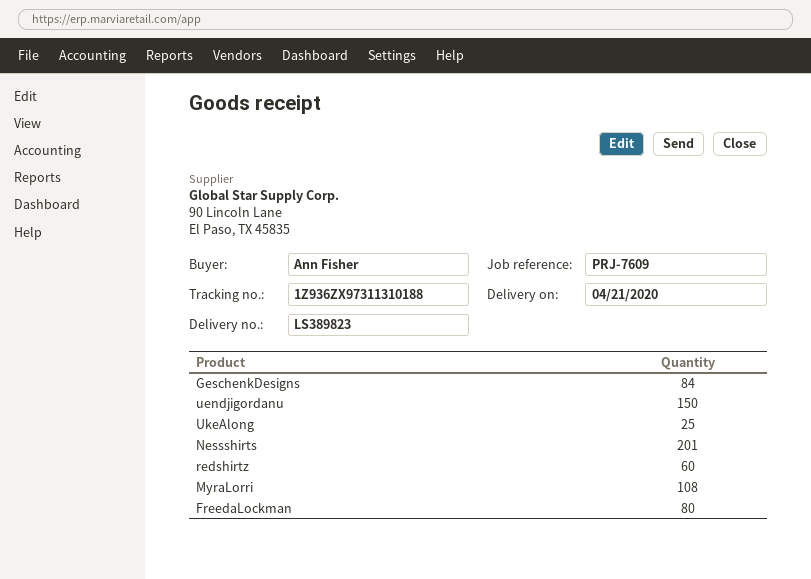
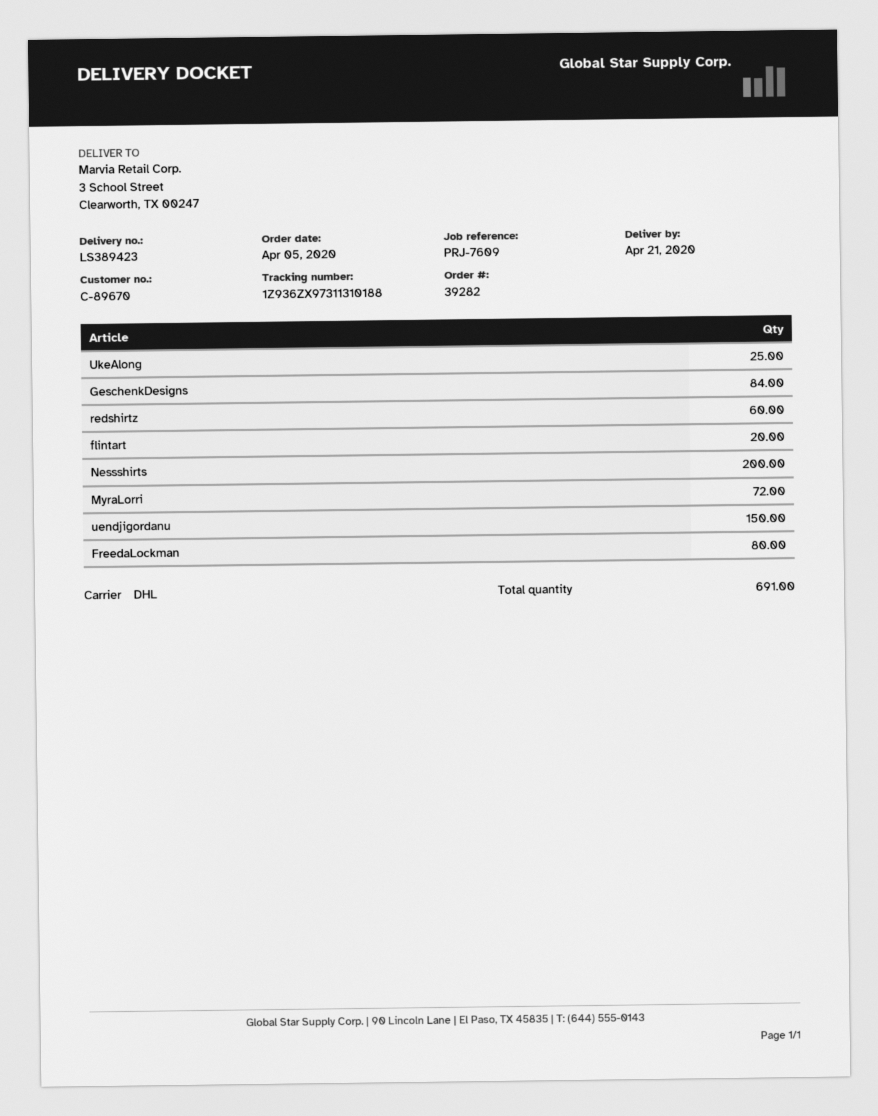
delivery note number: LS389823 -> LS389423
Nessshirts: 201 -> 200
MyraLorri: 108 -> 72
flintart: none -> 20

